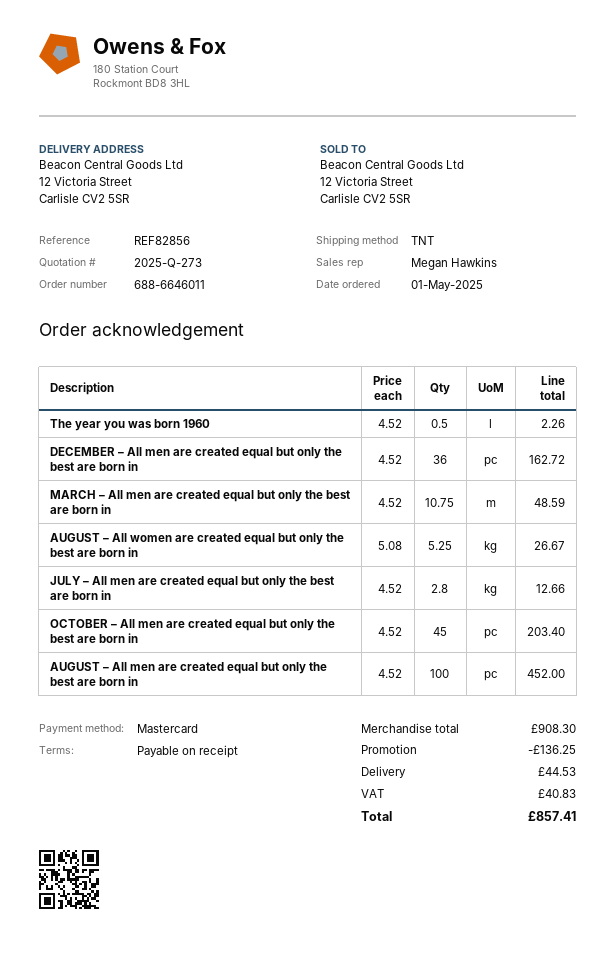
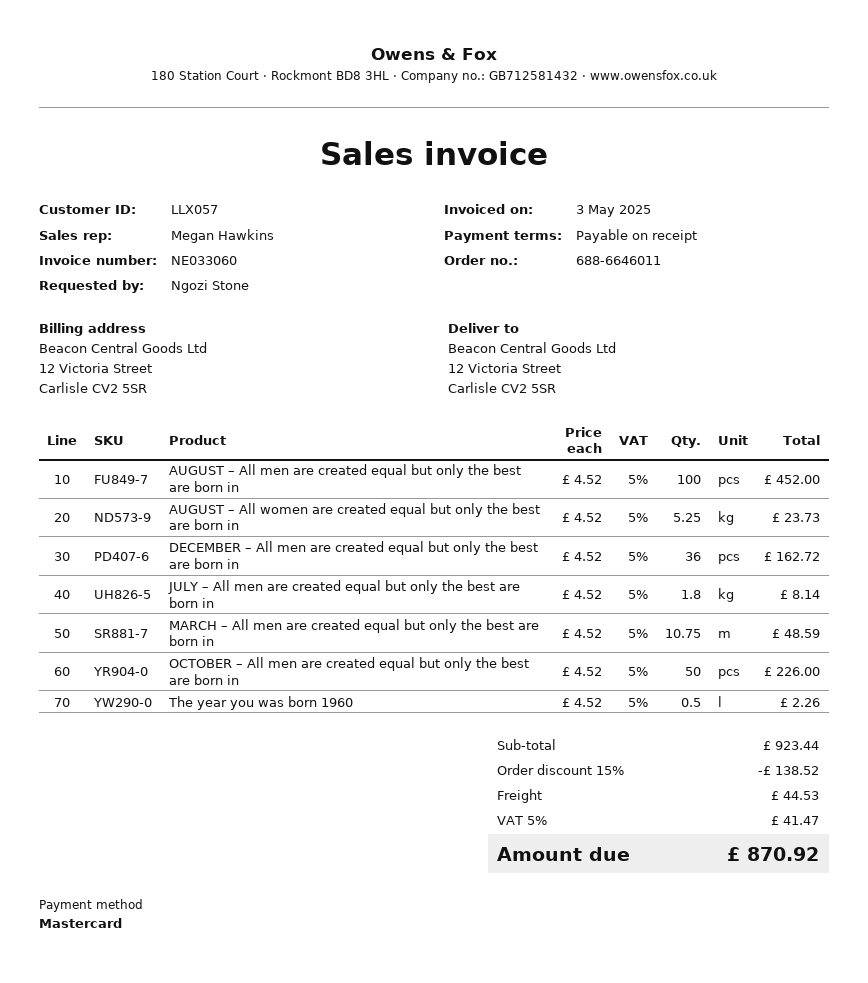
AUGUST – All women are created equal but only the best are born in: 5.25 x 5.08 = 26.67 -> 5.25 x 4.52 = 23.73
JULY – All men are created equal but only the best are born in: 2.8 x 4.52 = 12.66 -> 1.8 x 4.52 = 8.14
OCTOBER – All men are created equal but only the best are born in: 45 x 4.52 = 203.40 -> 50 x 4.52 = 226.00
subtotal: 908.30 -> 923.44
discount: 136.25 -> 138.52
tax: 40.83 -> 41.47
total: 857.41 -> 870.92

